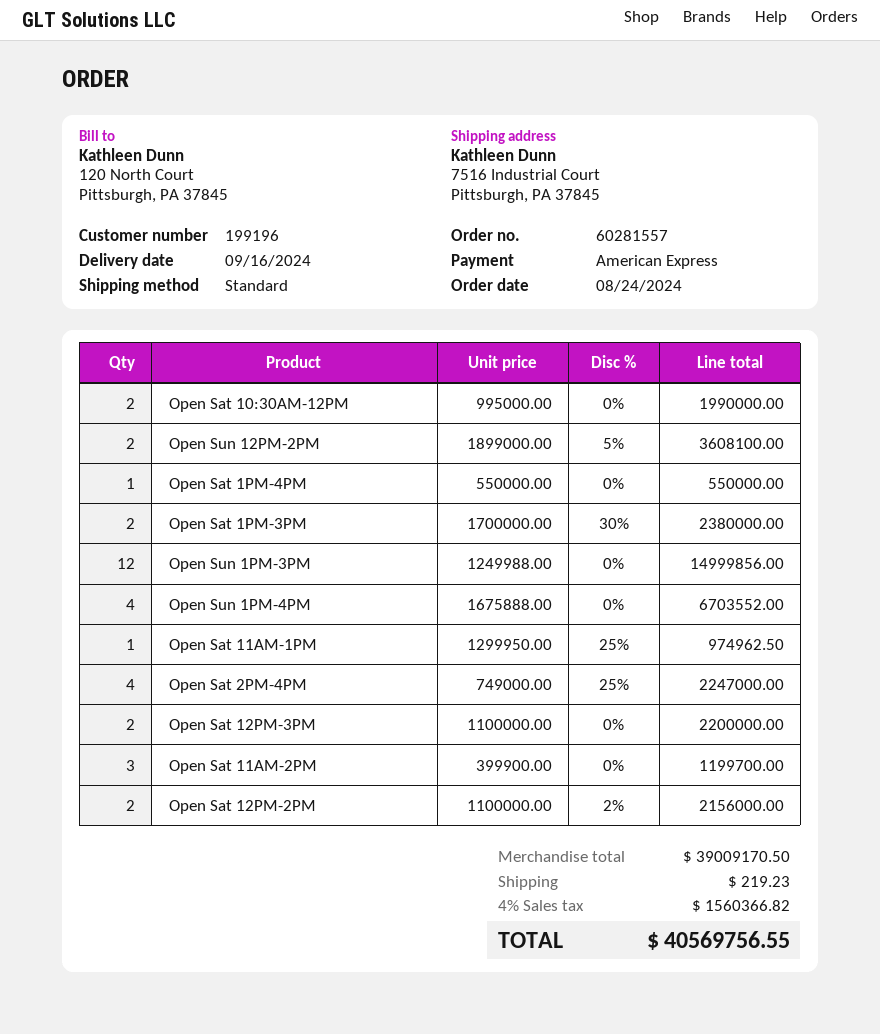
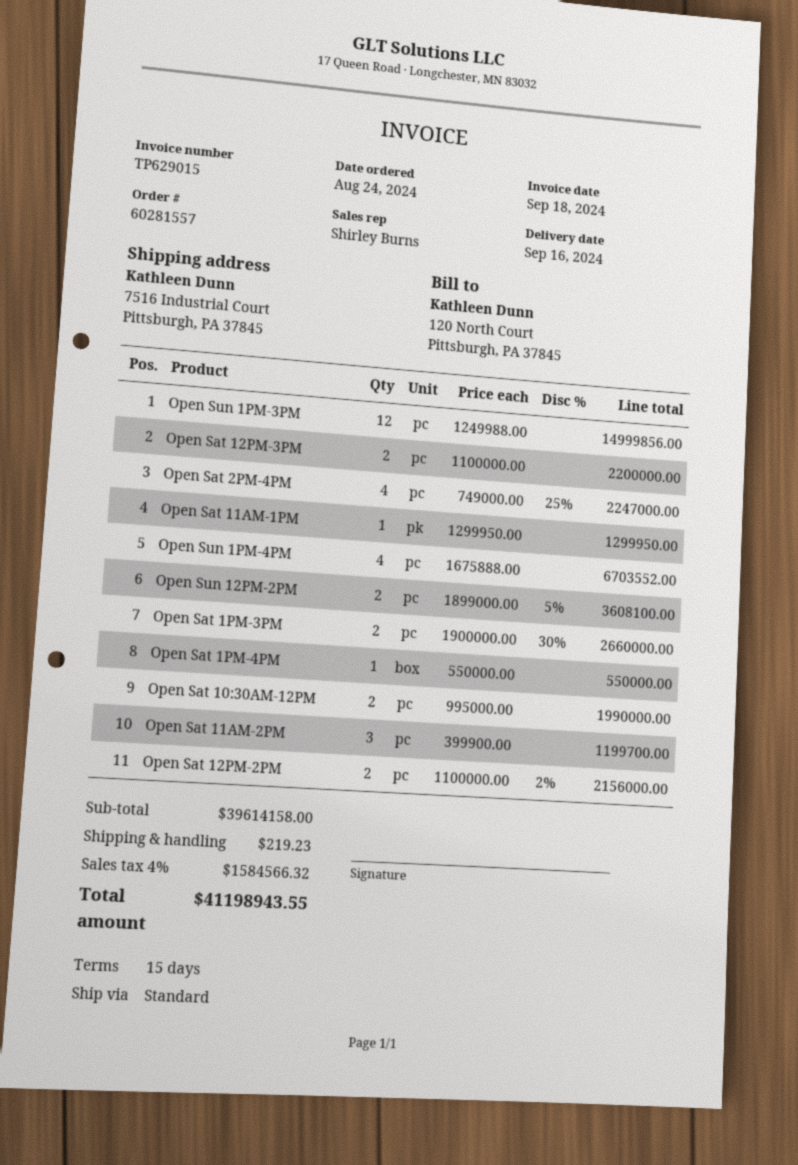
Open Sat 1PM-3PM: 2 x 1700000.00 - 30% = 2380000.00 -> 2 x 1900000.00 - 30% = 2660000.00
Open Sat 11AM-1PM: 1 x 1299950.00 - 25% = 974962.50 -> 1 x 1299950.00 = 1299950.00
subtotal: 39009170.50 -> 39614158.00
tax: 4% = 1560366.82 -> 4% = 1584566.32
total: 40569756.55 -> 41198943.55

